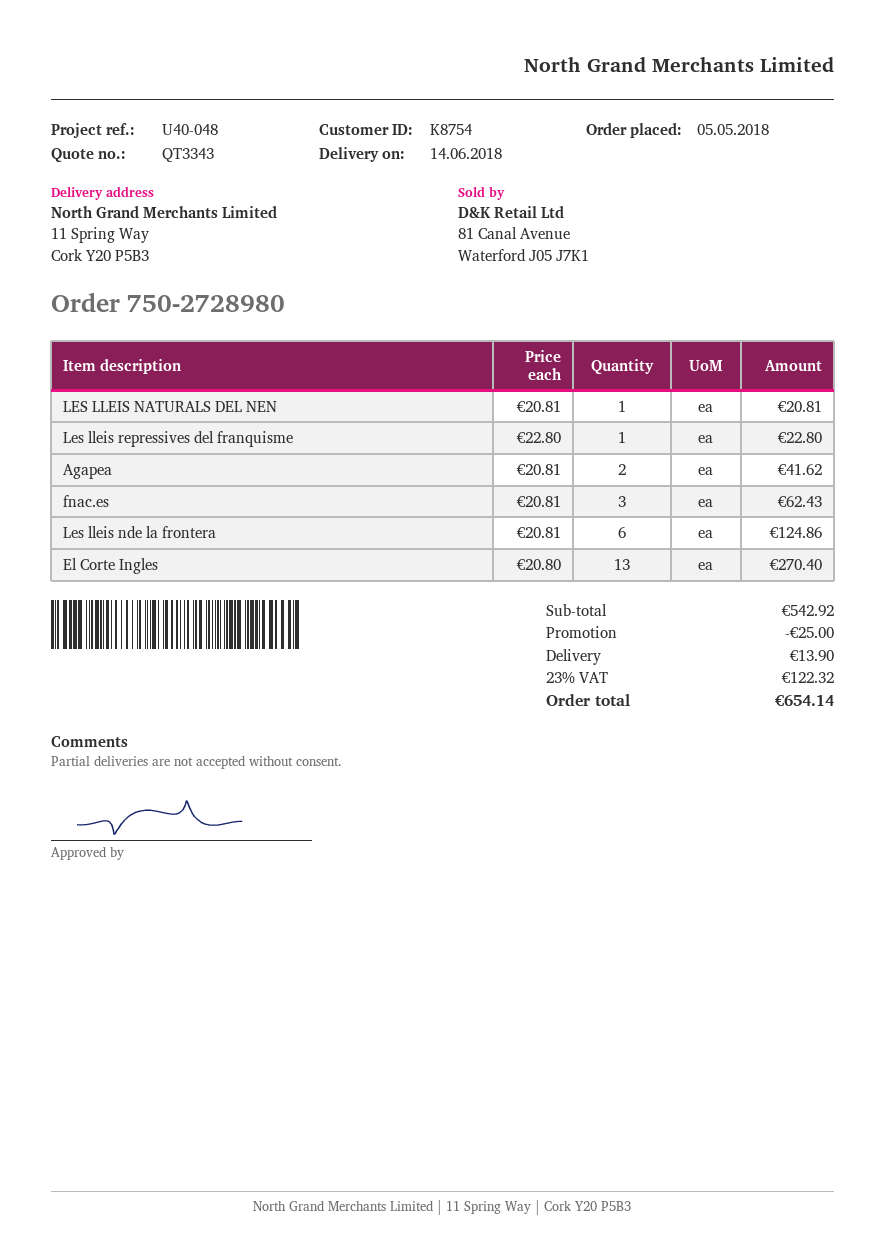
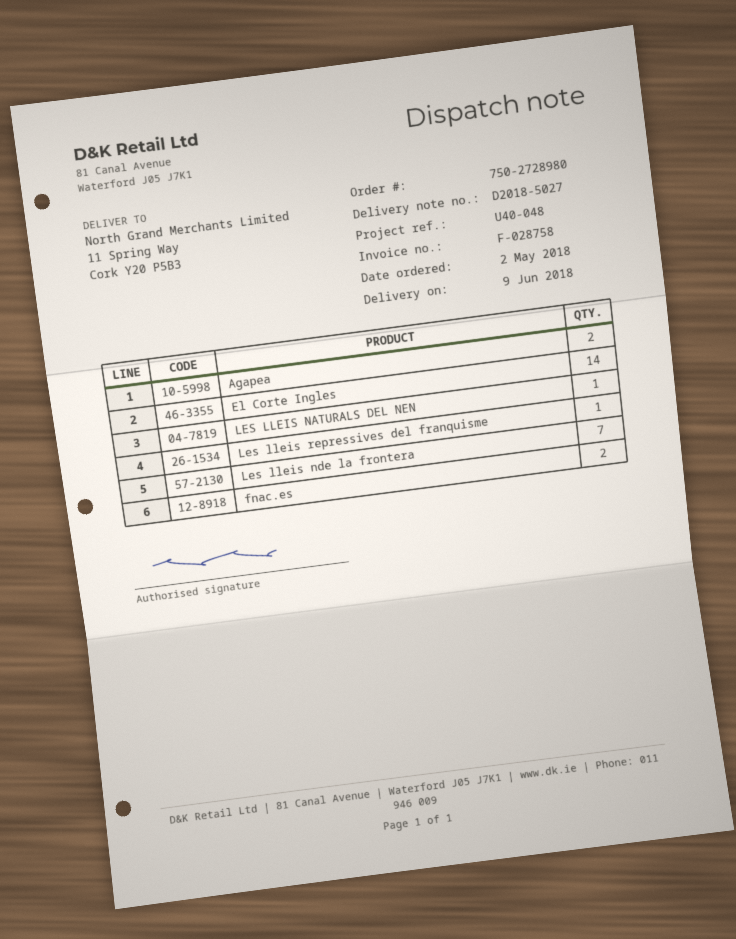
order date: 2018-05-05 -> 2018-05-02
delivery date: 2018-06-14 -> 2018-06-09
fnac.es: 3 -> 2
Les lleis nde la frontera: 6 -> 7
El Corte Ingles: 13 -> 14

